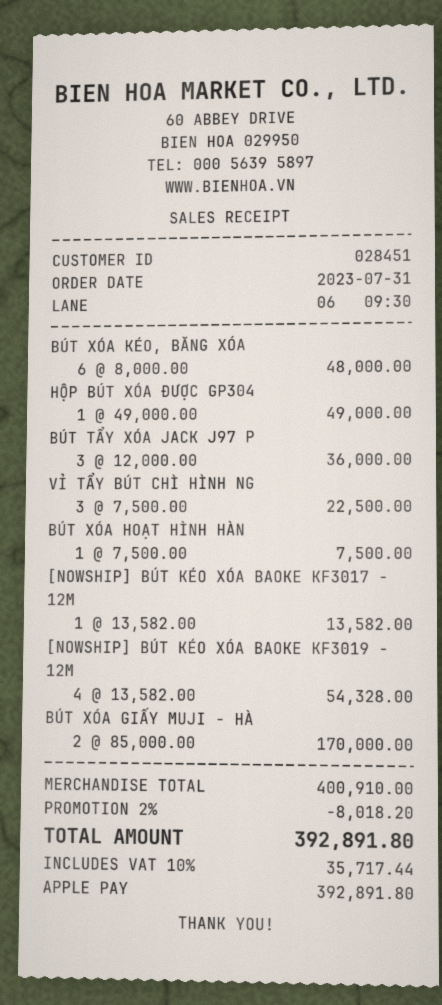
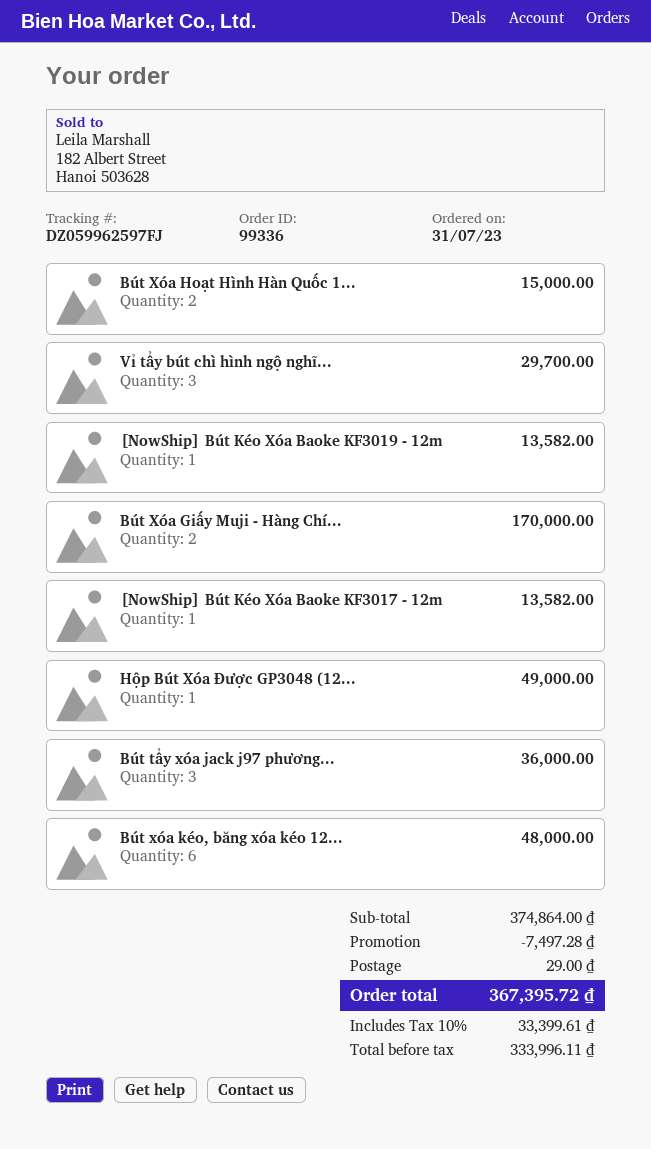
VỈ TẨY BÚT CHÌ HÌNH NG: 3 for 22500.00 -> 3 for 29700.00
BÚT XÓA HOẠT HÌNH HÀN: 1 for 7500.00 -> 2 for 15000.00
[NOWSHIP] BÚT KÉO XÓA BAOKE KF3019 - 12M: 4 for 54328.00 -> 1 for 13582.00
subtotal: 400910.00 -> 374864.00
discount: 8018.20 -> 7497.28
shipping: none -> 29.00
tax: 10% = 35717.44 -> 10% = 33399.61
total: 392891.80 -> 367395.72

